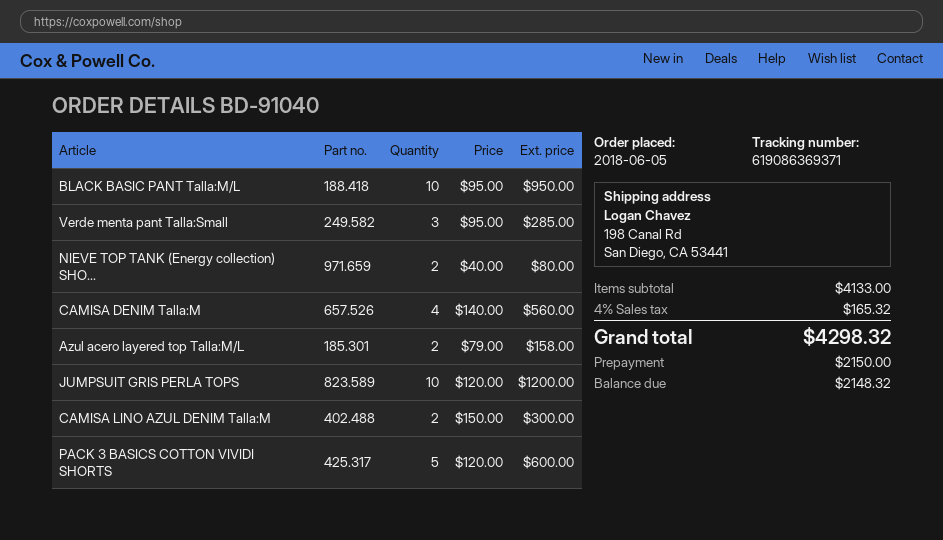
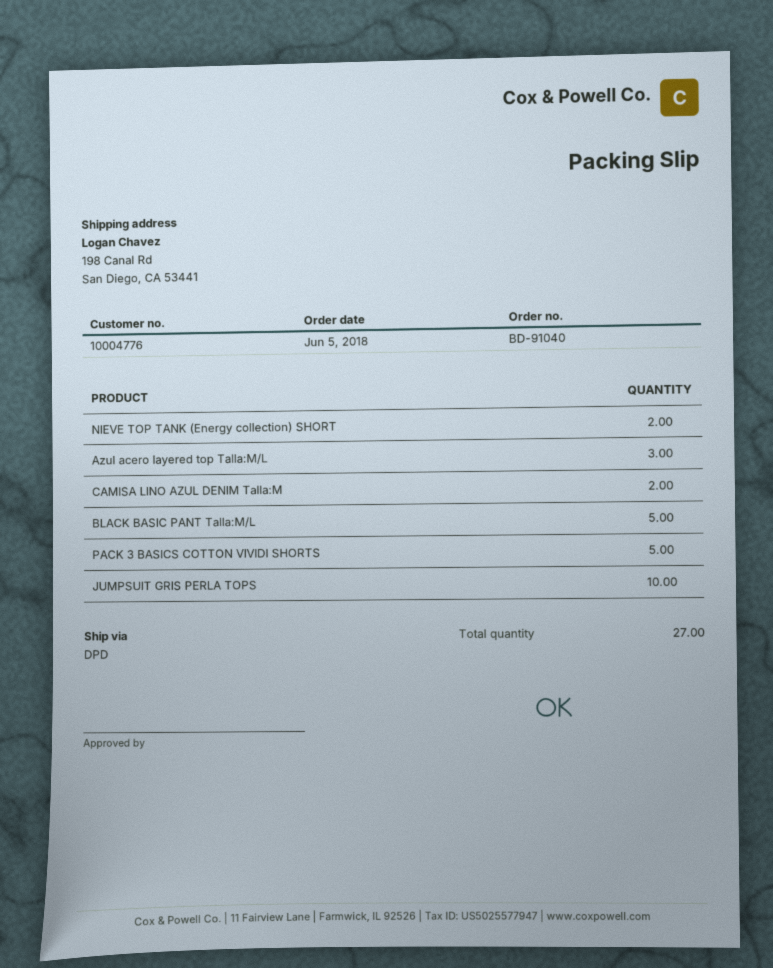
BLACK BASIC PANT Talla:M/L: 10 -> 5
Verde menta pant Talla:Small: 3 -> none
CAMISA DENIM Talla:M: 4 -> none
Azul acero layered top Talla:M/L: 2 -> 3

